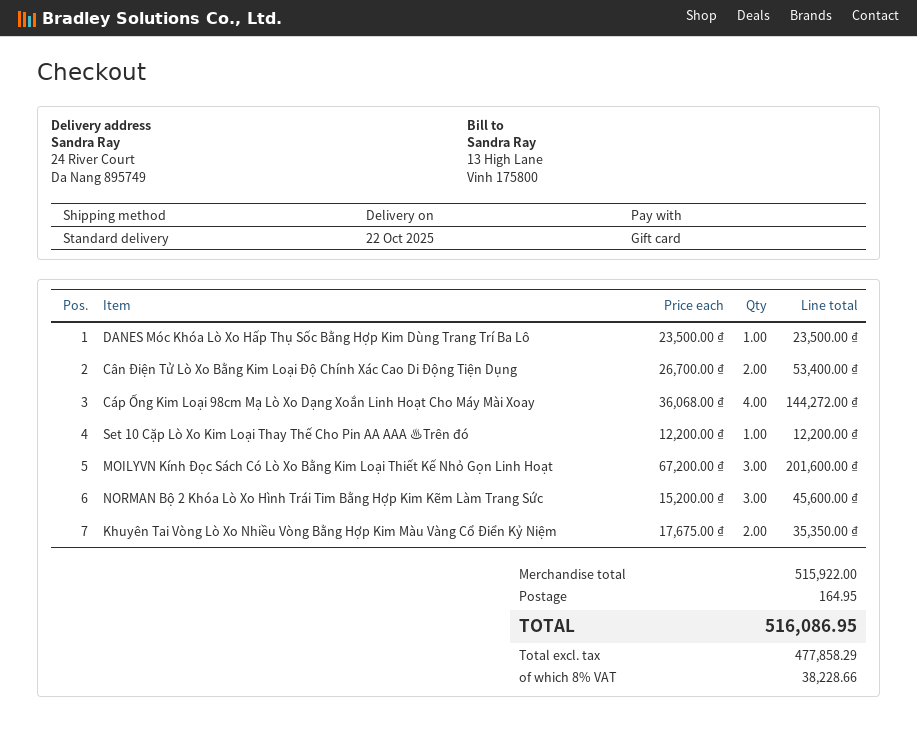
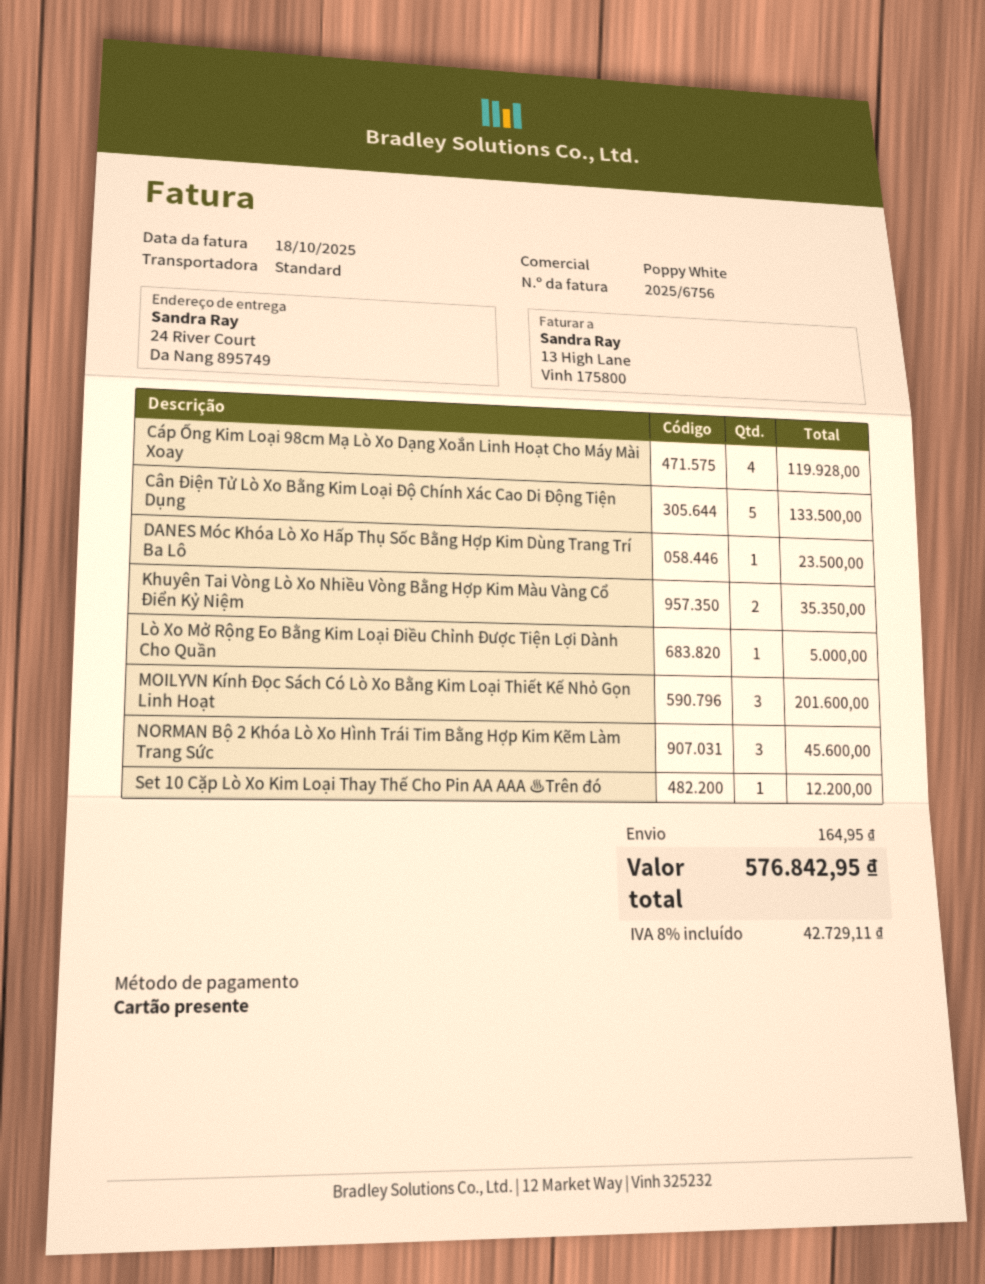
Cân Điện Tử Lò Xo Bằng Kim Loại Độ Chính Xác Cao Di Động Tiện Dụng: 2 for 53400.00 -> 5 for 133500.00
Cáp Ống Kim Loại 98cm Mạ Lò Xo Dạng Xoắn Linh Hoạt Cho Máy Mài Xoay: 4 for 144272.00 -> 4 for 119928.00
Lò Xo Mở Rộng Eo Bằng Kim Loại Điều Chỉnh Được Tiện Lợi Dành Cho Quần: none -> 1 for 5000.00
tax: 8% = 38228.66 -> 8% = 42729.11
total: 516086.95 -> 576842.95

